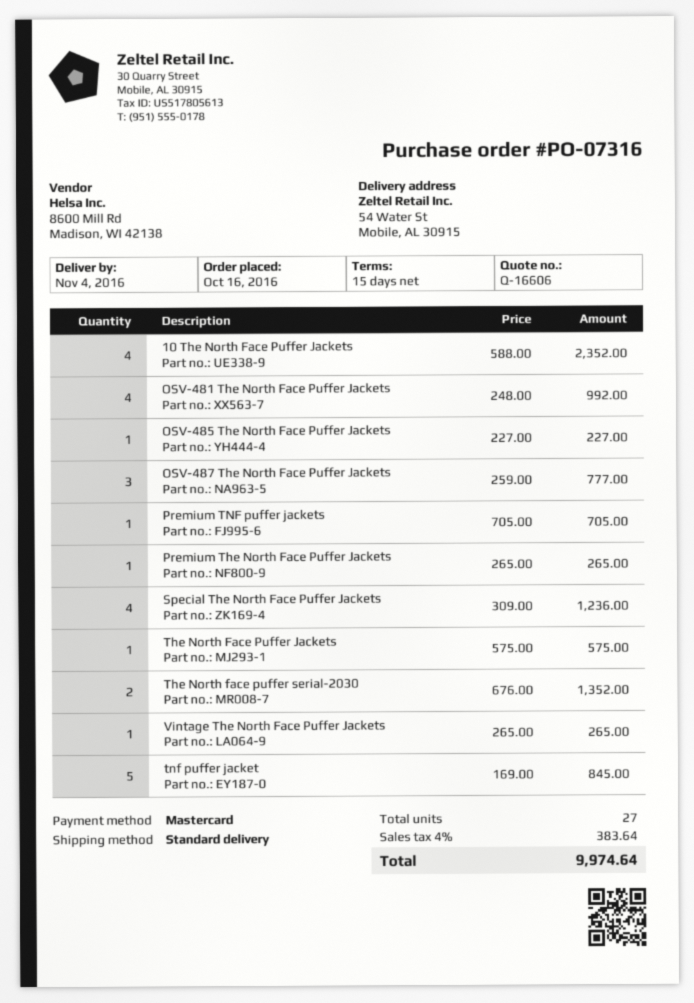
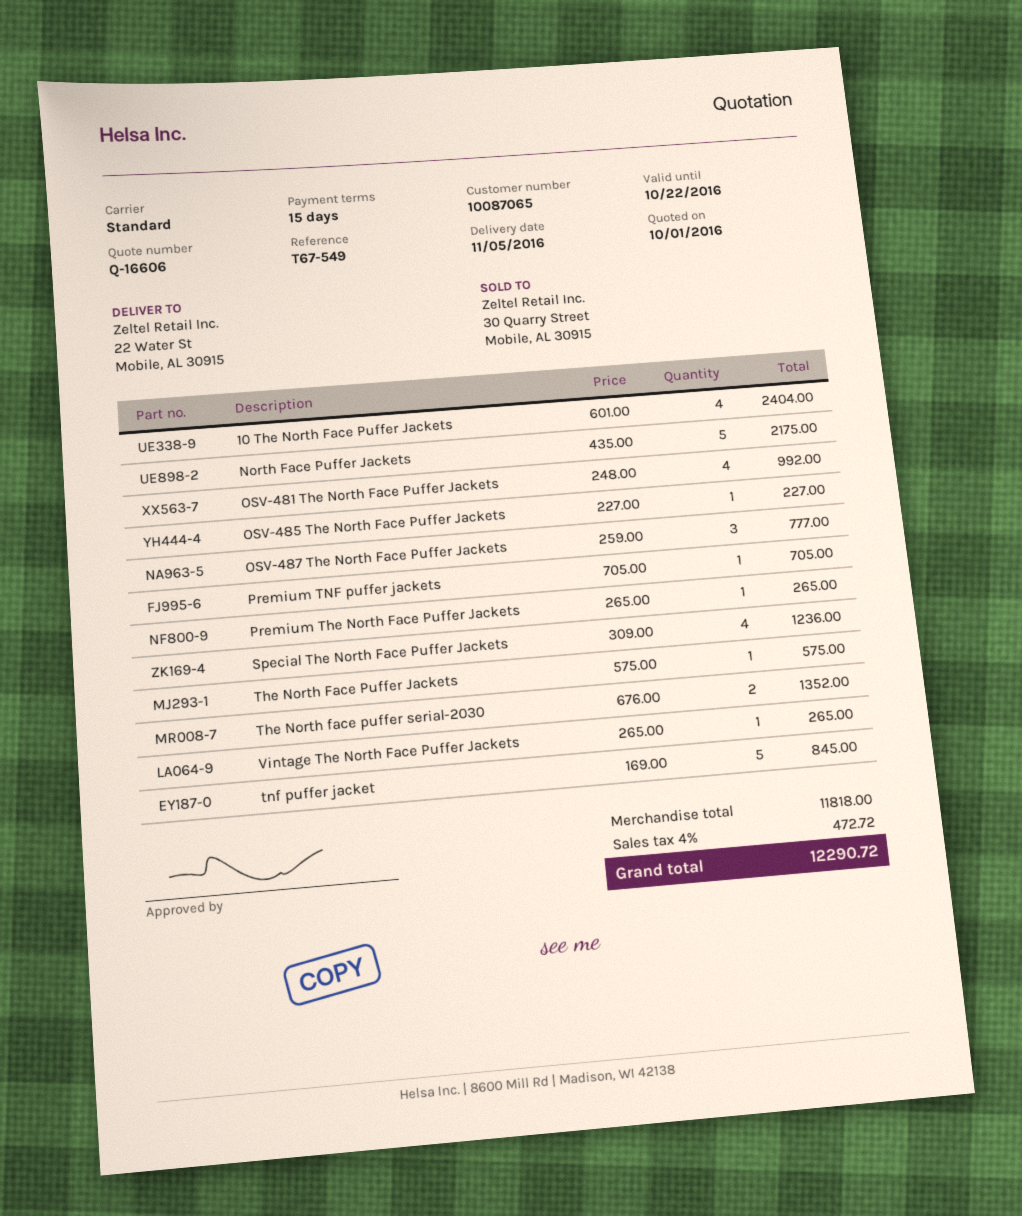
delivery date: 2016-11-04 -> 2016-11-05
ship to: 54 Water St, Mobile, AL 30915 -> 22 Water St, Mobile, AL 30915
10 The North Face Puffer Jackets: 4 x 588.00 = 2352.00 -> 4 x 601.00 = 2404.00
North Face Puffer Jackets: none -> 5 x 435.00 = 2175.00
tax: 4% = 383.64 -> 4% = 472.72
total: 9974.64 -> 12290.72

